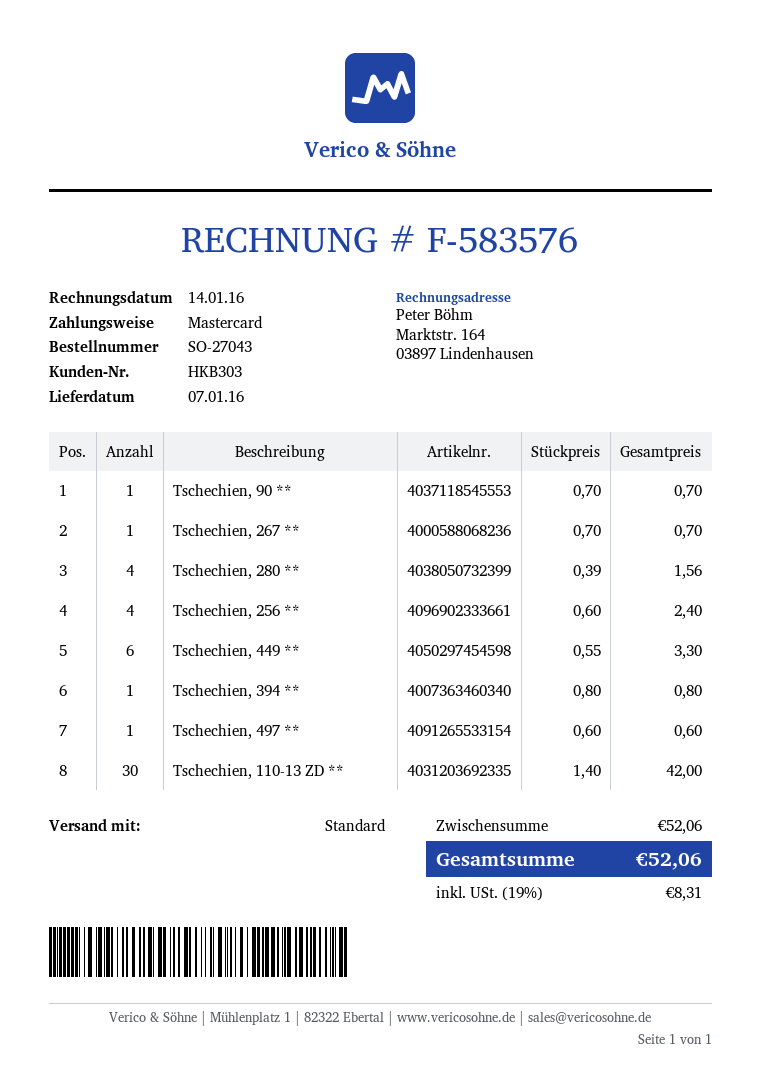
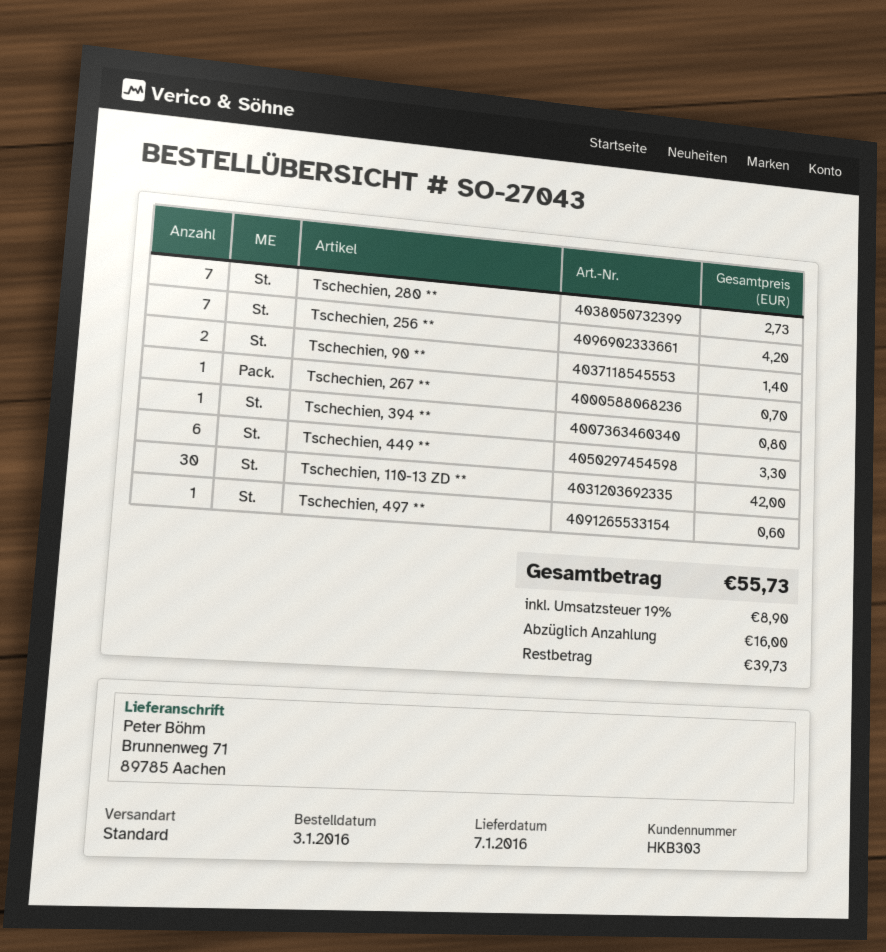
Tschechien, 90 **: 1 for 0.70 -> 2 for 1.40
Tschechien, 280 **: 4 for 1.56 -> 7 for 2.73
Tschechien, 256 **: 4 for 2.40 -> 7 for 4.20
tax: 19% = 8.31 -> 19% = 8.90
total: 52.06 -> 55.73

